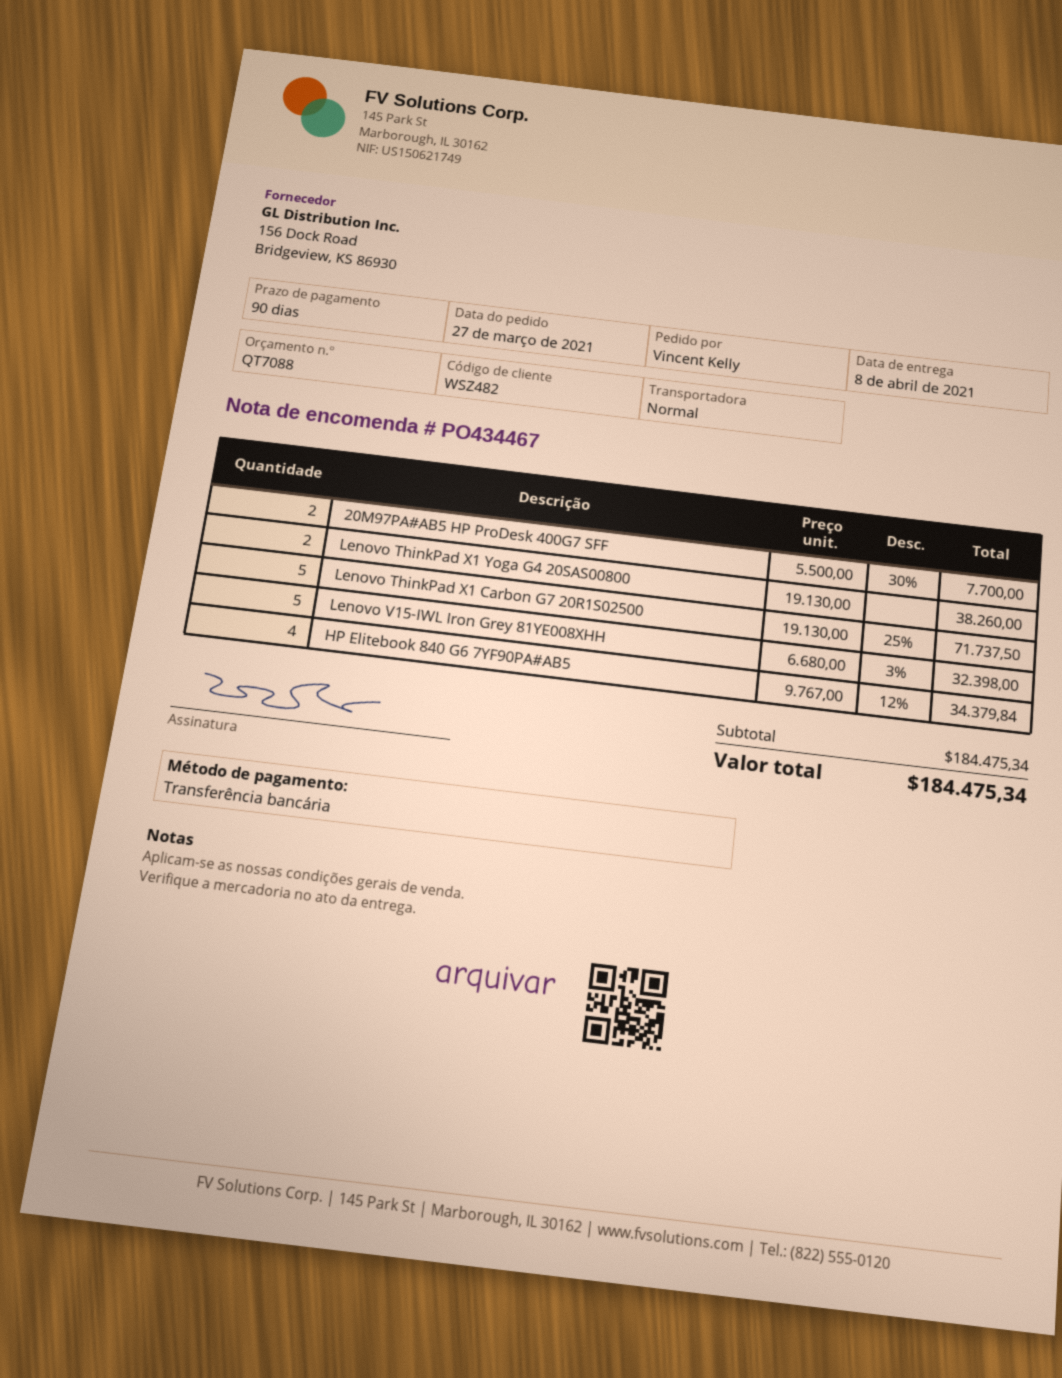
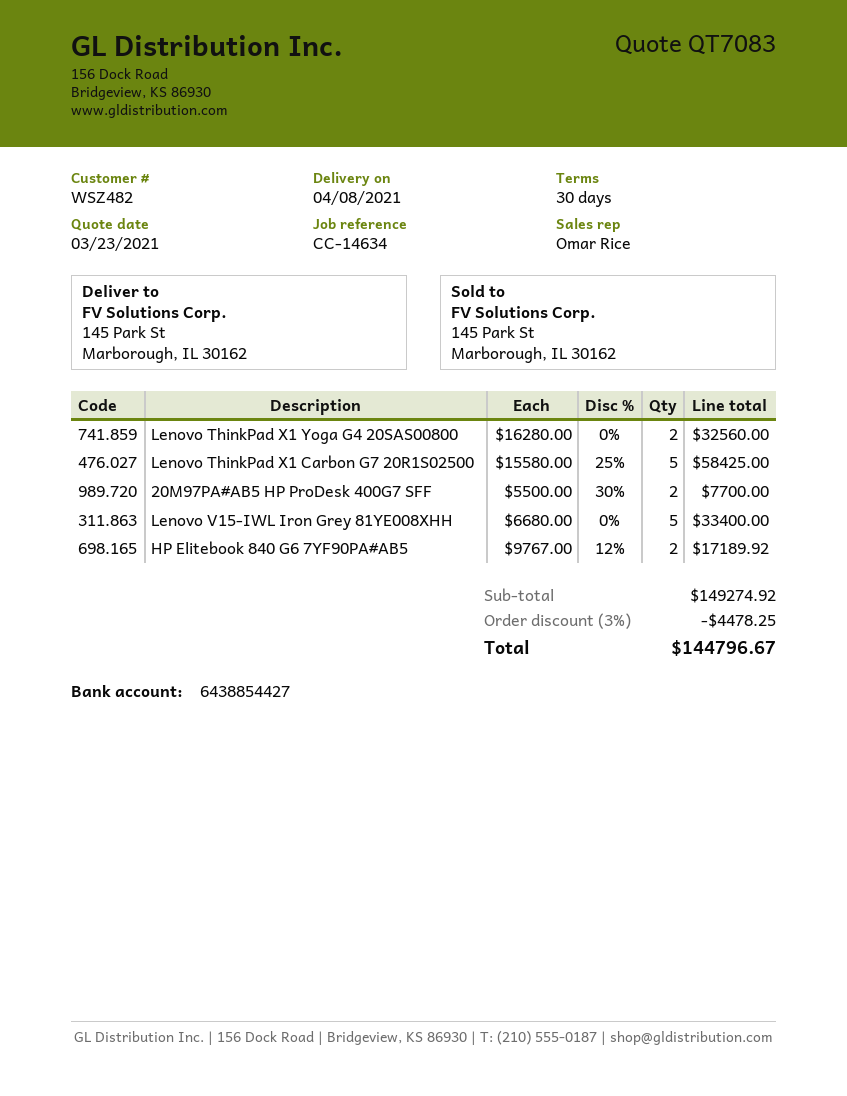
quote number: QT7088 -> QT7083
payment terms: 90 days -> 30 days
Lenovo ThinkPad X1 Yoga G4 20SAS00800: 2 x 19130.00 = 38260.00 -> 2 x 16280.00 = 32560.00
Lenovo ThinkPad X1 Carbon G7 20R1S02500: 5 x 19130.00 - 25% = 71737.50 -> 5 x 15580.00 - 25% = 58425.00
Lenovo V15-IWL Iron Grey 81YE008XHH: 5 x 6680.00 - 3% = 32398.00 -> 5 x 6680.00 = 33400.00
HP Elitebook 840 G6 7YF90PA#AB5: 4 x 9767.00 - 12% = 34379.84 -> 2 x 9767.00 - 12% = 17189.92
subtotal: 184475.34 -> 149274.92
discount: none -> 3% = 4478.25
total: 184475.34 -> 144796.67

